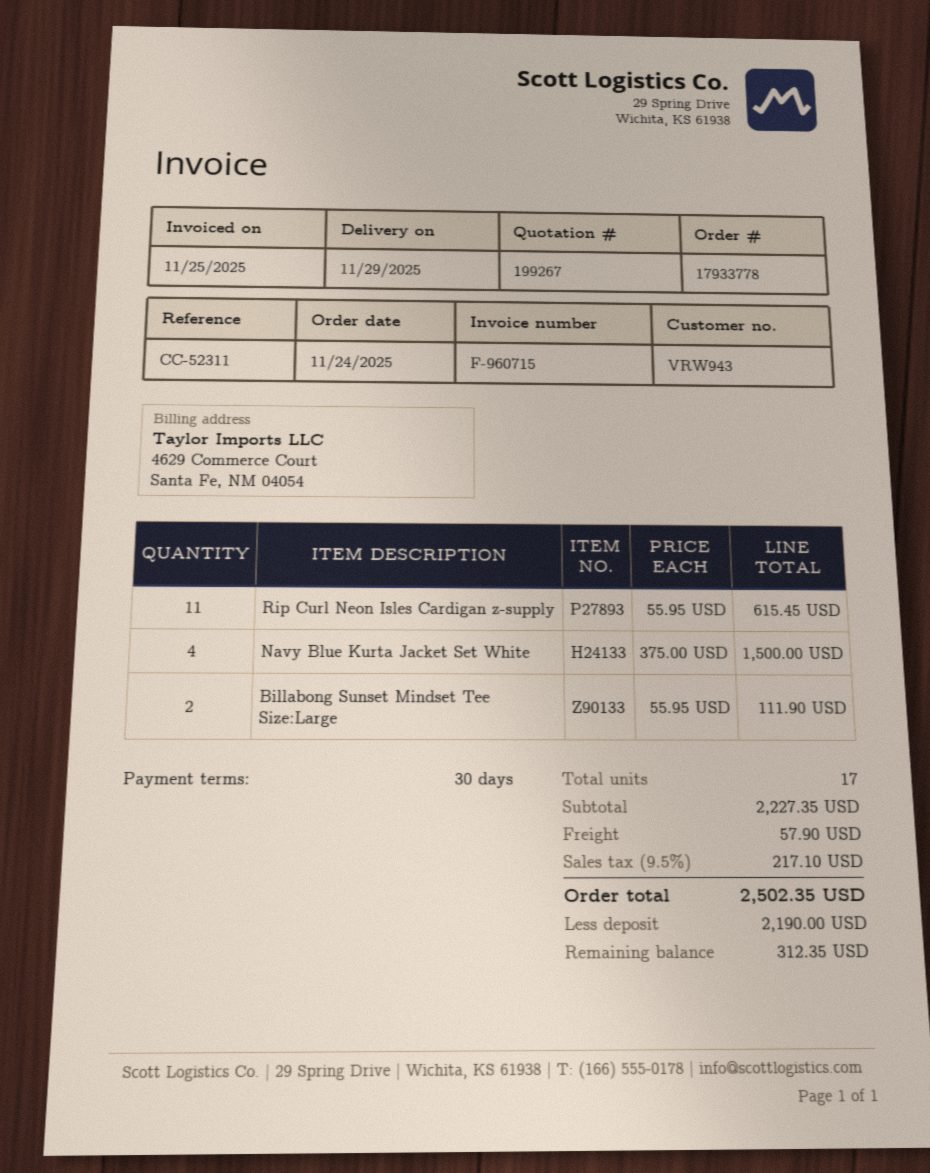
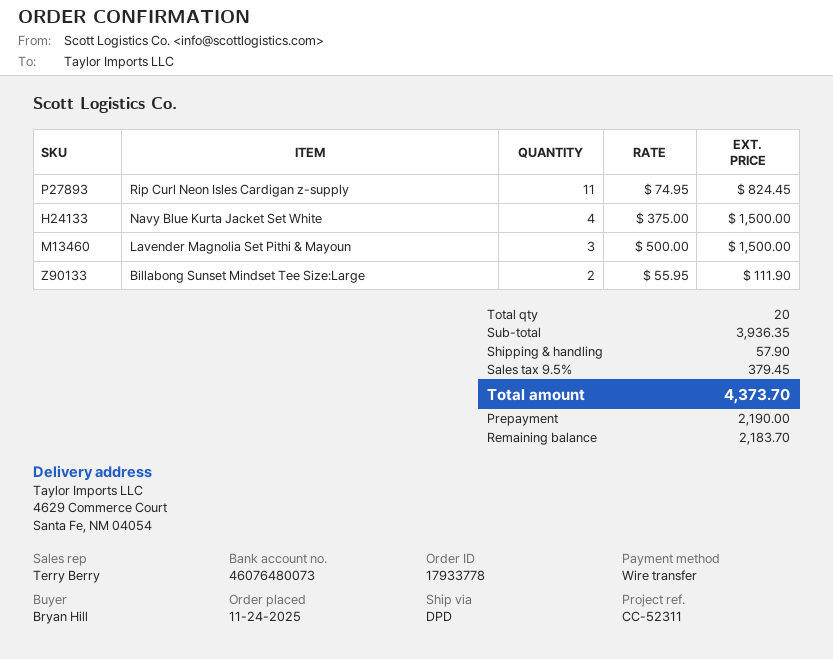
Rip Curl Neon Isles Cardigan z-supply: 11 x 55.95 = 615.45 -> 11 x 74.95 = 824.45
Lavender Magnolia Set Pithi & Mayoun: none -> 3 x 500.00 = 1500.00
total quantity: 17 -> 20
subtotal: 2227.35 -> 3936.35
tax: 9.5% = 217.10 -> 9.5% = 379.45
total: 2502.35 -> 4373.70
balance: 312.35 -> 2183.70

